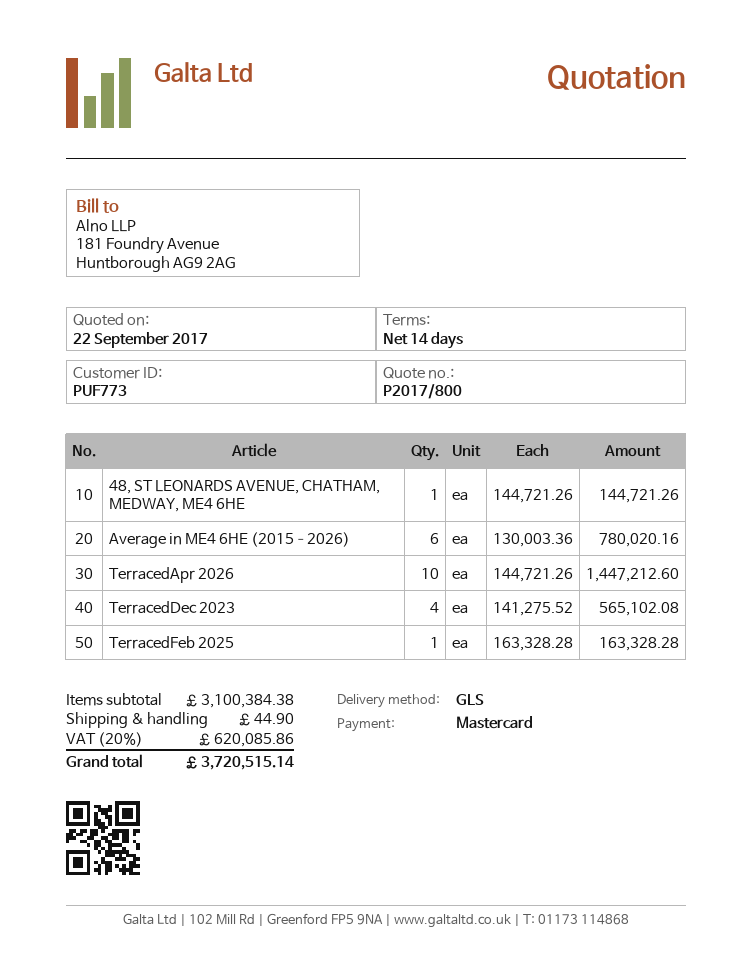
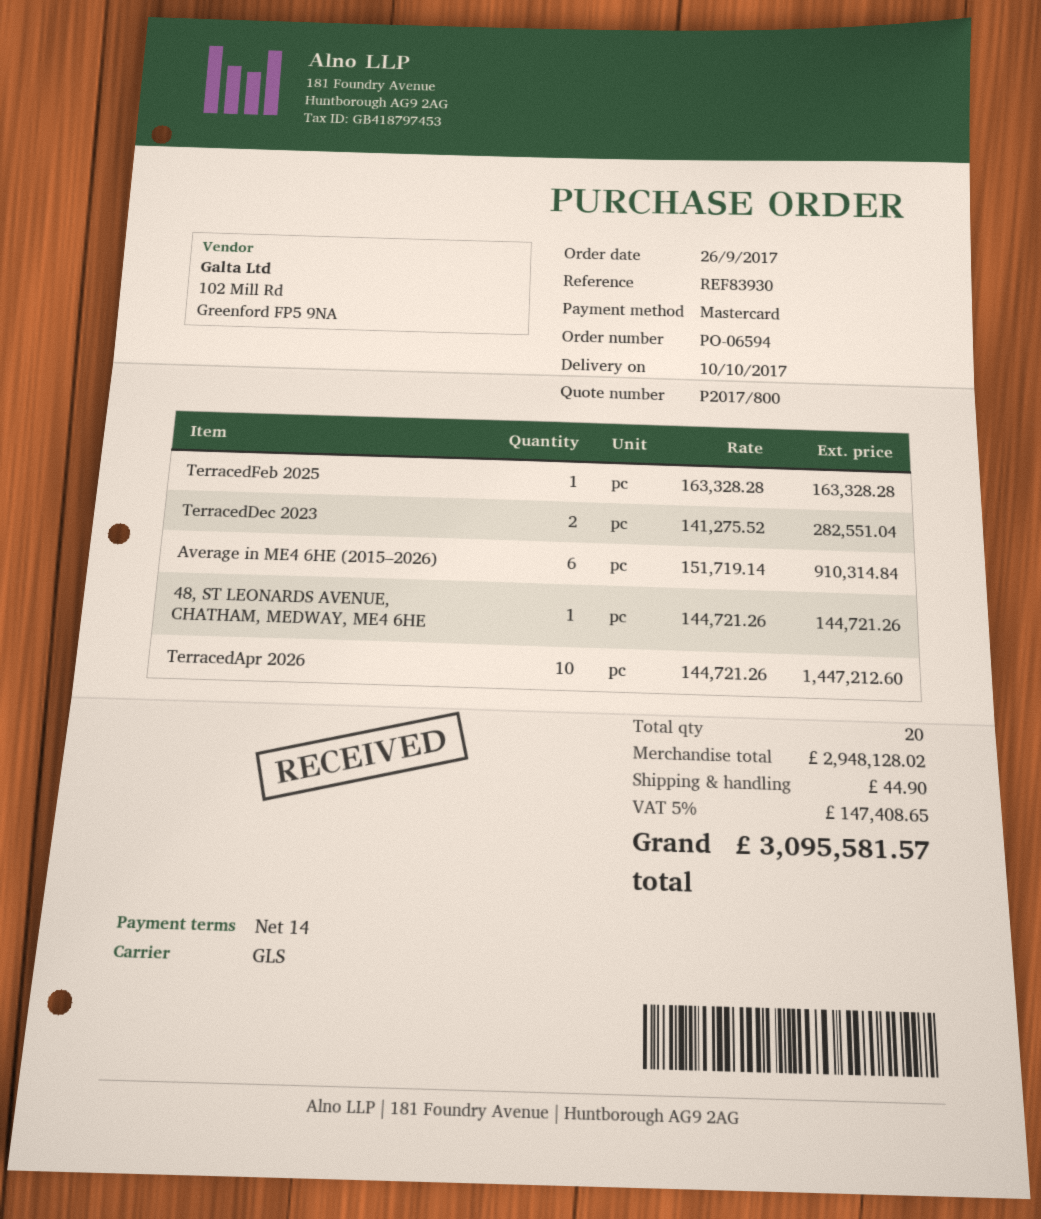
Average in ME4 6HE (2015–2026): 6 x 130003.36 = 780020.16 -> 6 x 151719.14 = 910314.84
TerracedDec 2023: 4 x 141275.52 = 565102.08 -> 2 x 141275.52 = 282551.04
subtotal: 3100384.38 -> 2948128.02
tax: 20% = 620085.86 -> 5% = 147408.65
total: 3720515.14 -> 3095581.57

